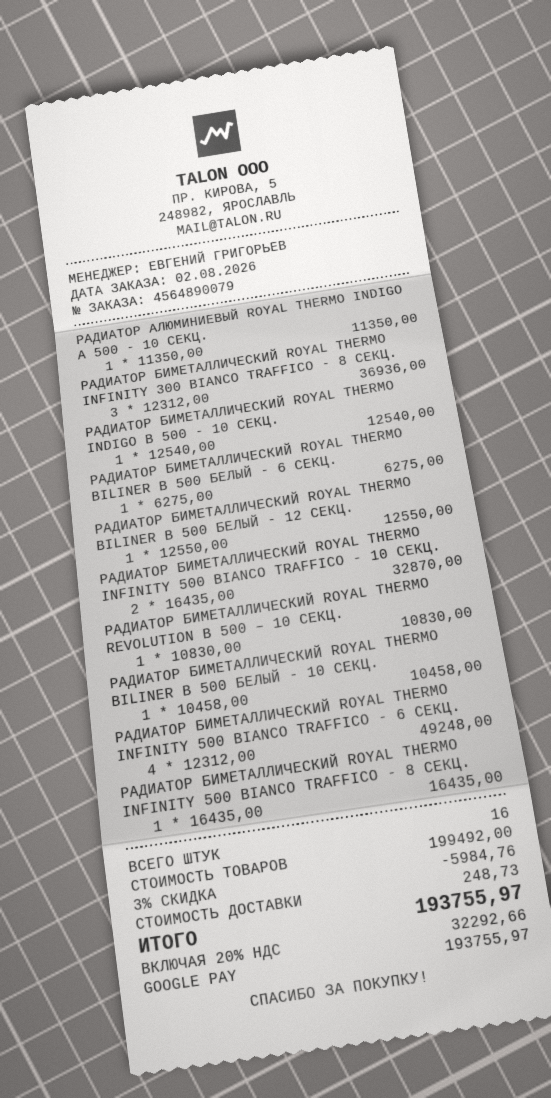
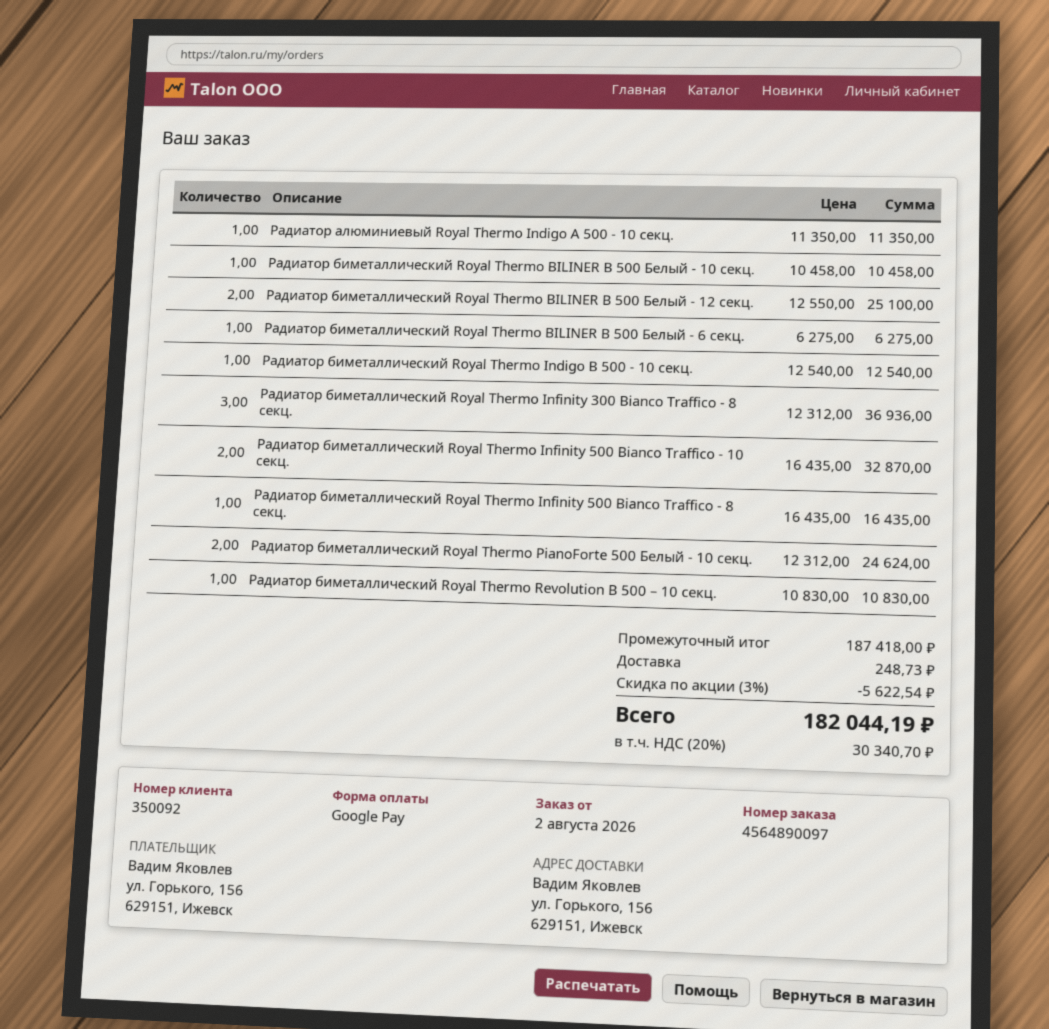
order number: 4564890079 -> 4564890097
РАДИАТОР БИМЕТАЛЛИЧЕСКИЙ ROYAL THERMO BILINER B 500 БЕЛЫЙ - 12 СЕКЦ.: 1 x 12550.00 = 12550.00 -> 2 x 12550.00 = 25100.00
РАДИАТОР БИМЕТАЛЛИЧЕСКИЙ ROYAL THERMO INFINITY 500 BIANCO TRAFFICO - 6 СЕКЦ.: 4 x 12312.00 = 49248.00 -> none
Радиатор биметаллический Royal Thermo PianoForte 500 Белый - 10 секц.: none -> 2 x 12312.00 = 24624.00
subtotal: 199492.00 -> 187418.00
discount: 3% = 5984.76 -> 3% = 5622.54
tax: 20% = 32292.66 -> 20% = 30340.70
total: 193755.97 -> 182044.19

